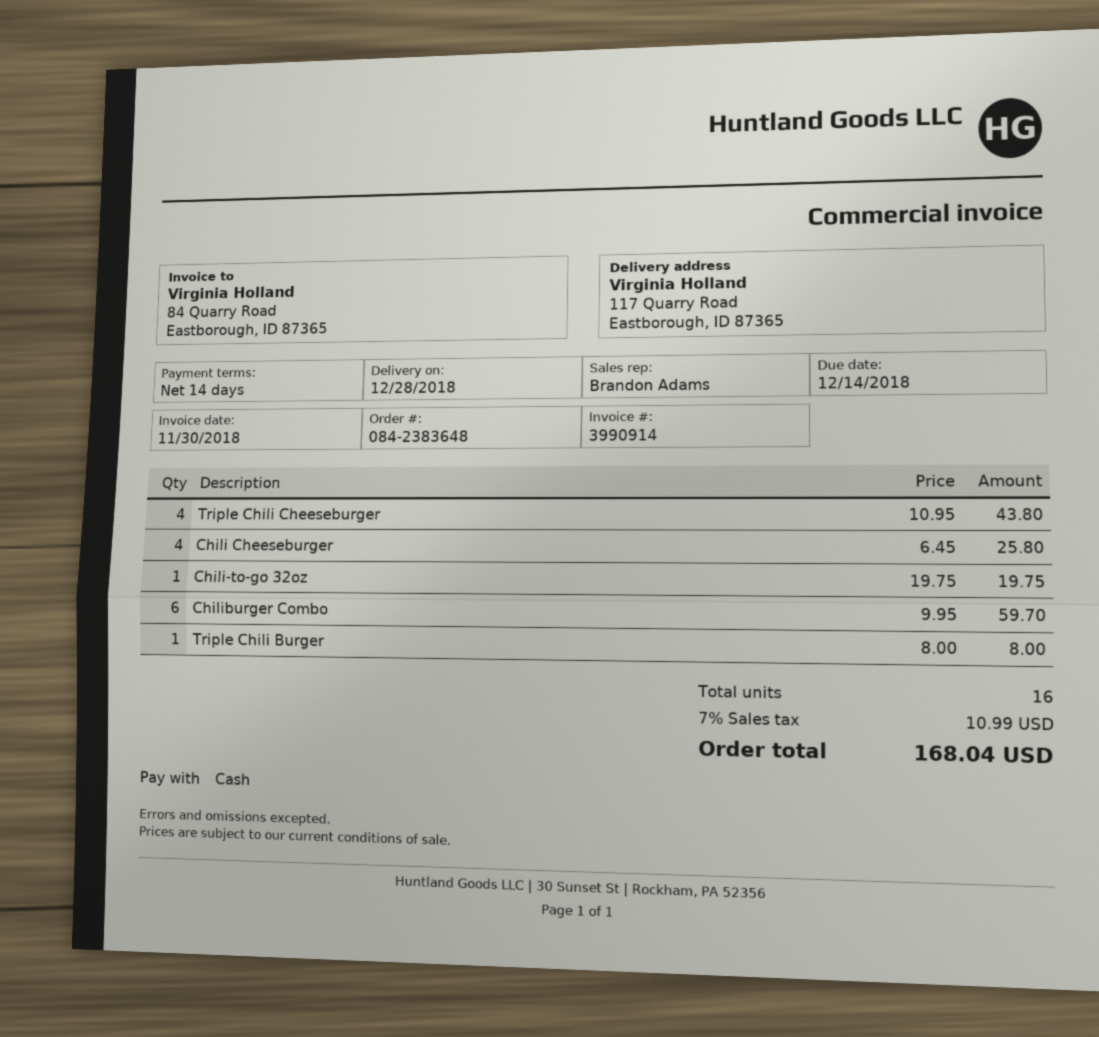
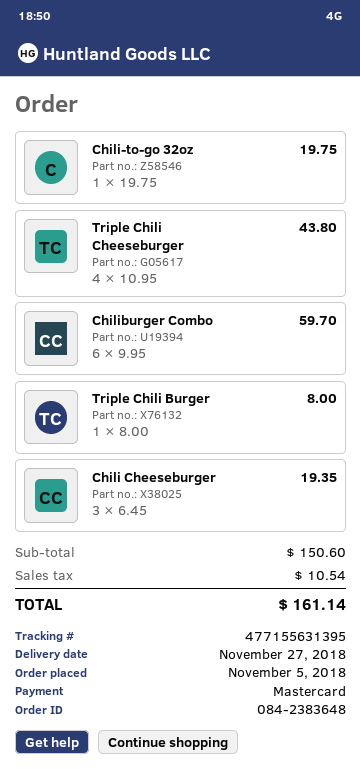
delivery date: 2018-12-28 -> 2018-11-27
payment method: cash -> Mastercard
Chili Cheeseburger: 4 x 6.45 = 25.80 -> 3 x 6.45 = 19.35
tax: 10.99 -> 10.54
total: 168.04 -> 161.14

